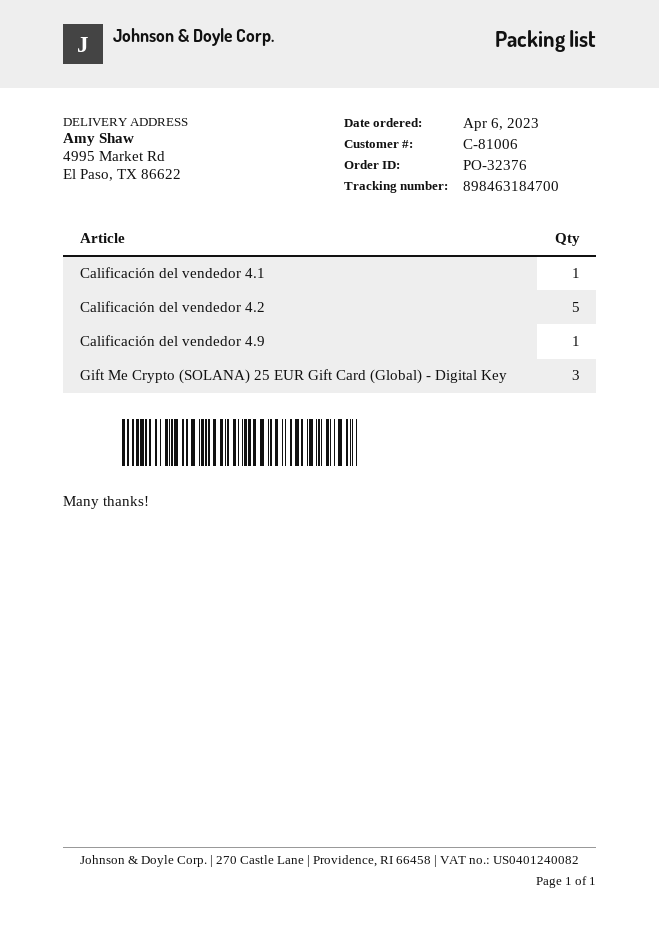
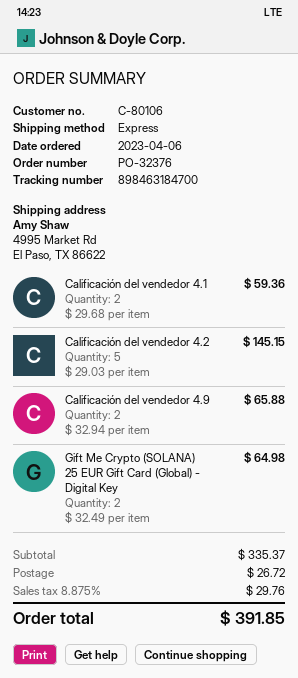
customer number: C-81006 -> C-80106
Calificación del vendedor 4.1: 1 -> 2
Calificación del vendedor 4.9: 1 -> 2
Gift Me Crypto (SOLANA) 25 EUR Gift Card (Global) - Digital Key: 3 -> 2

